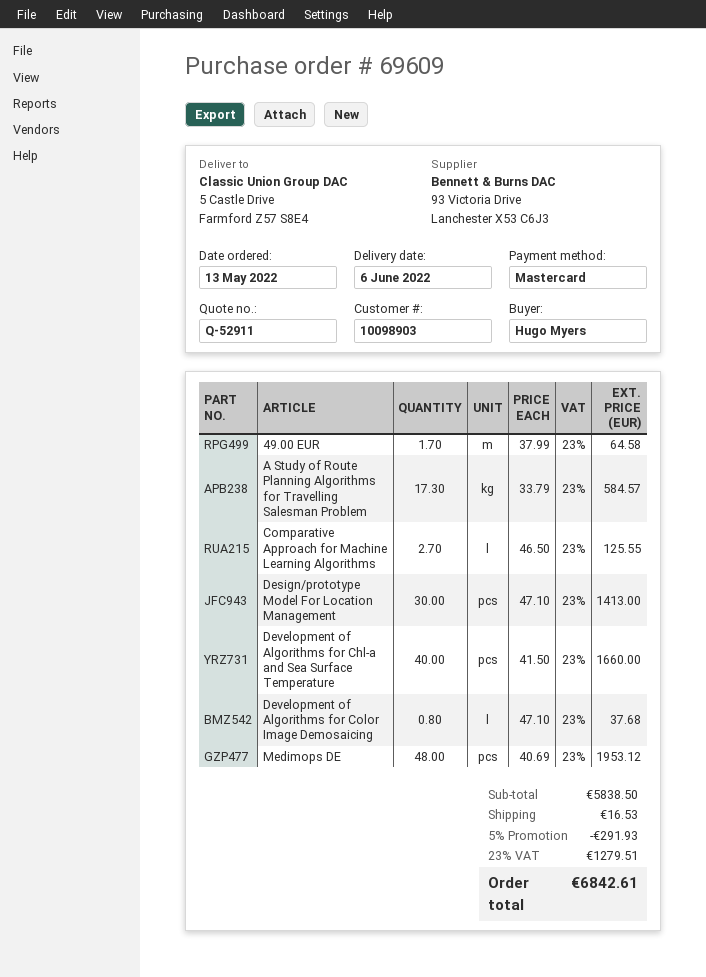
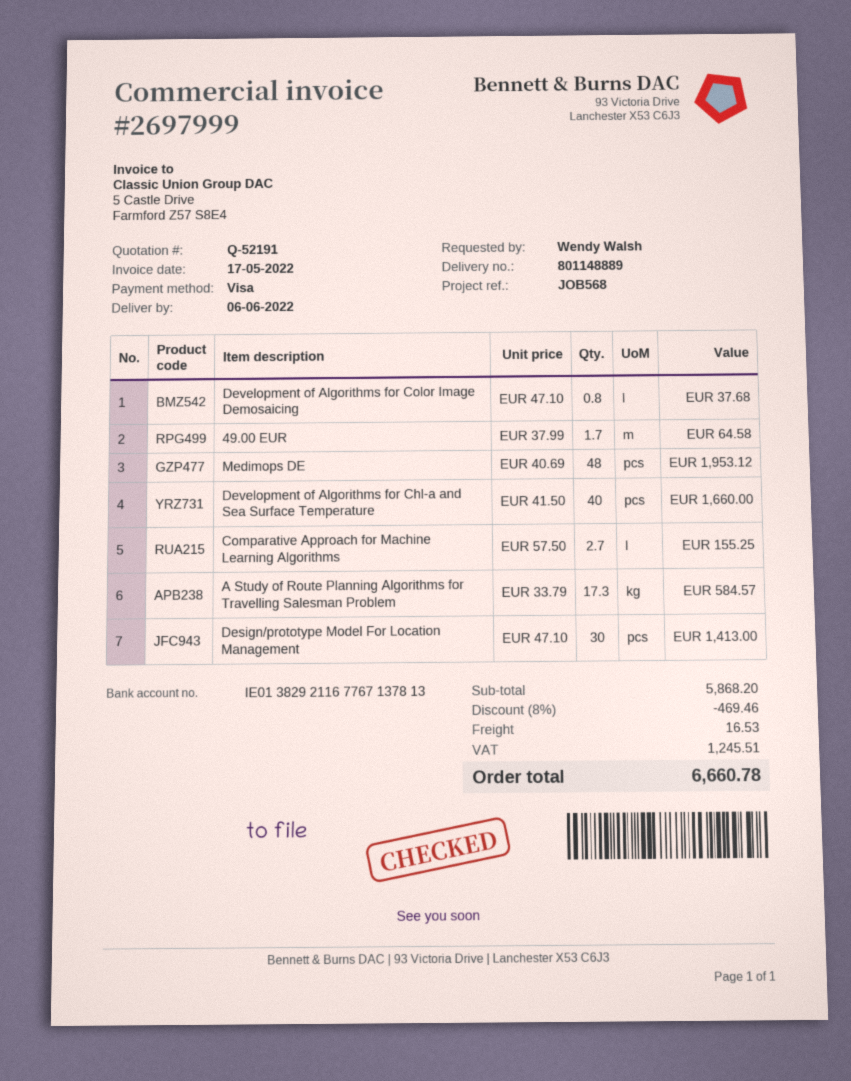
quote number: Q-52911 -> Q-52191
ordered by: Hugo Myers -> Wendy Walsh
payment method: Mastercard -> Visa
Comparative Approach for Machine Learning Algorithms: 2.7 x 46.50 = 125.55 -> 2.7 x 57.50 = 155.25
subtotal: 5838.50 -> 5868.20
discount: 5% = 291.93 -> 8% = 469.46
tax: 1279.51 -> 1245.51
total: 6842.61 -> 6660.78

